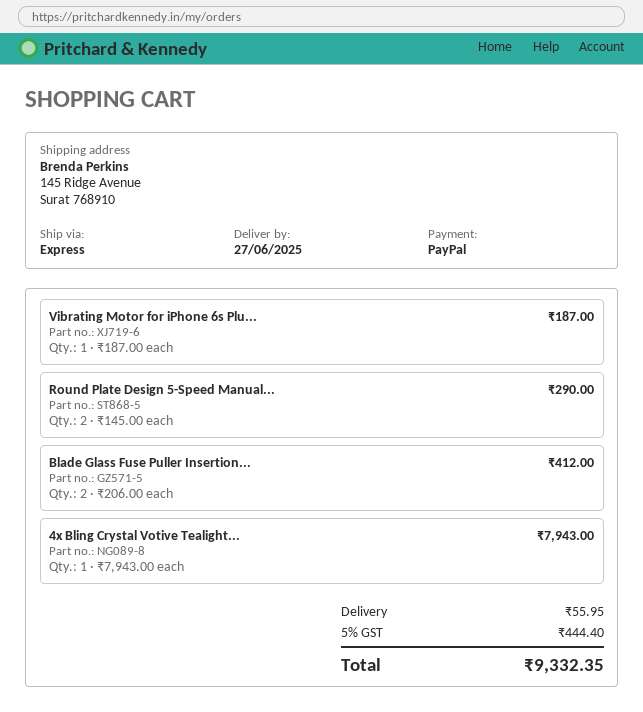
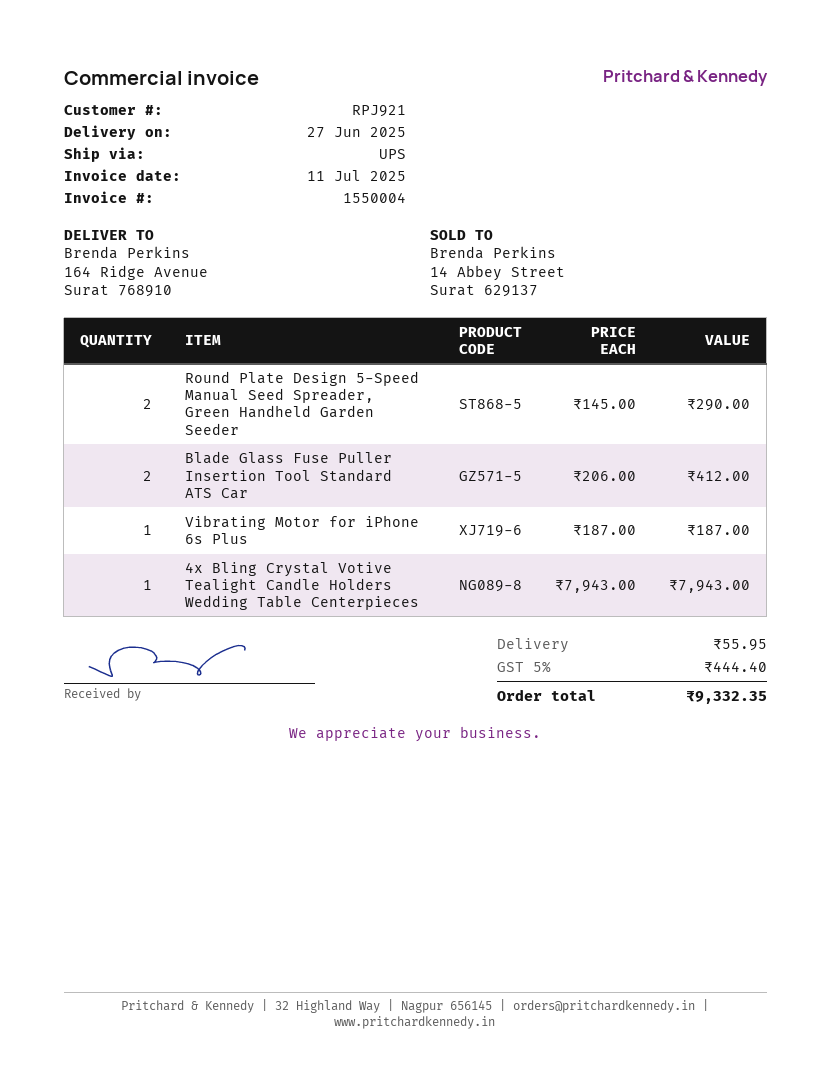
shipping method: express -> UPS
ship to: 145 Ridge Avenue, Surat 768910 -> 164 Ridge Avenue, Surat 768910

